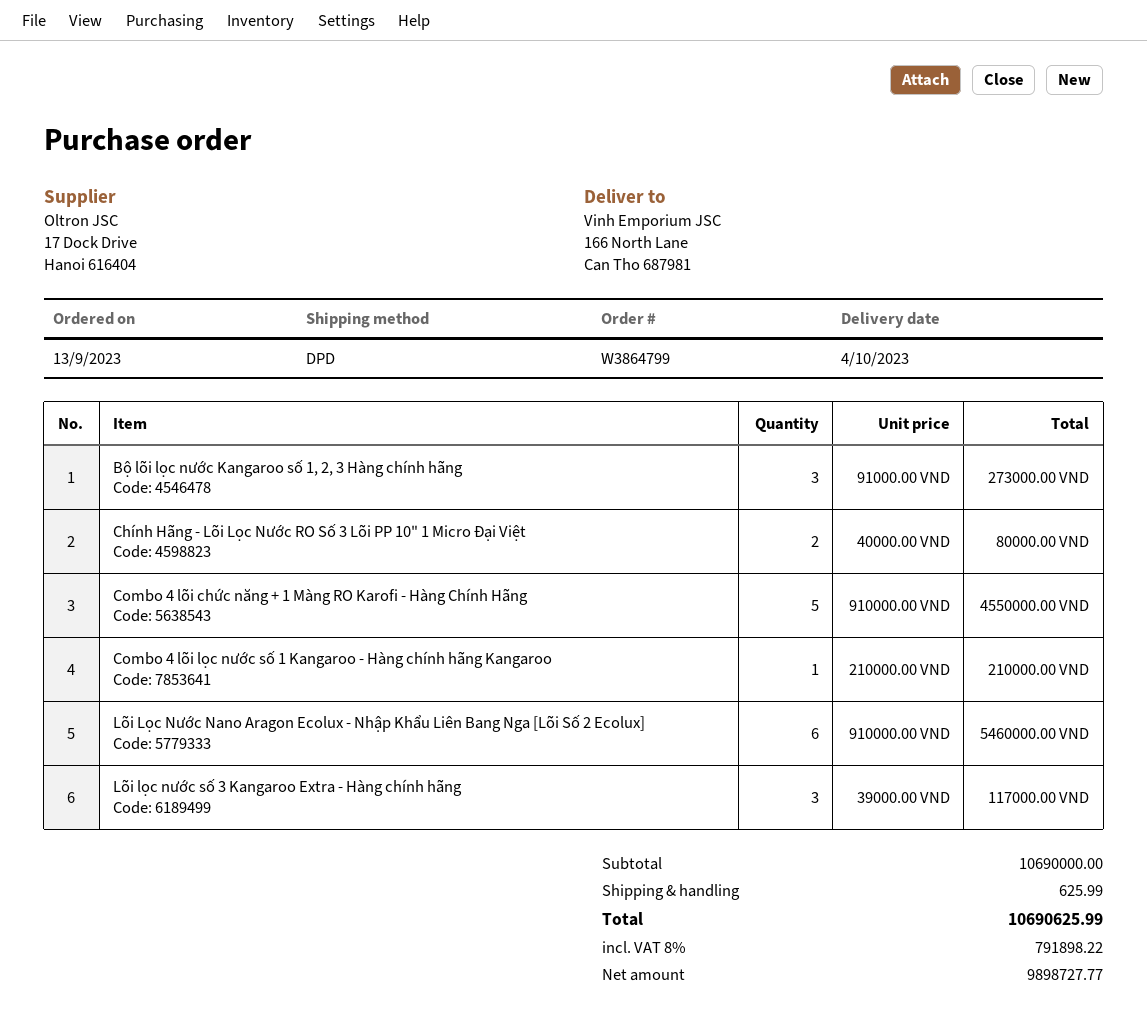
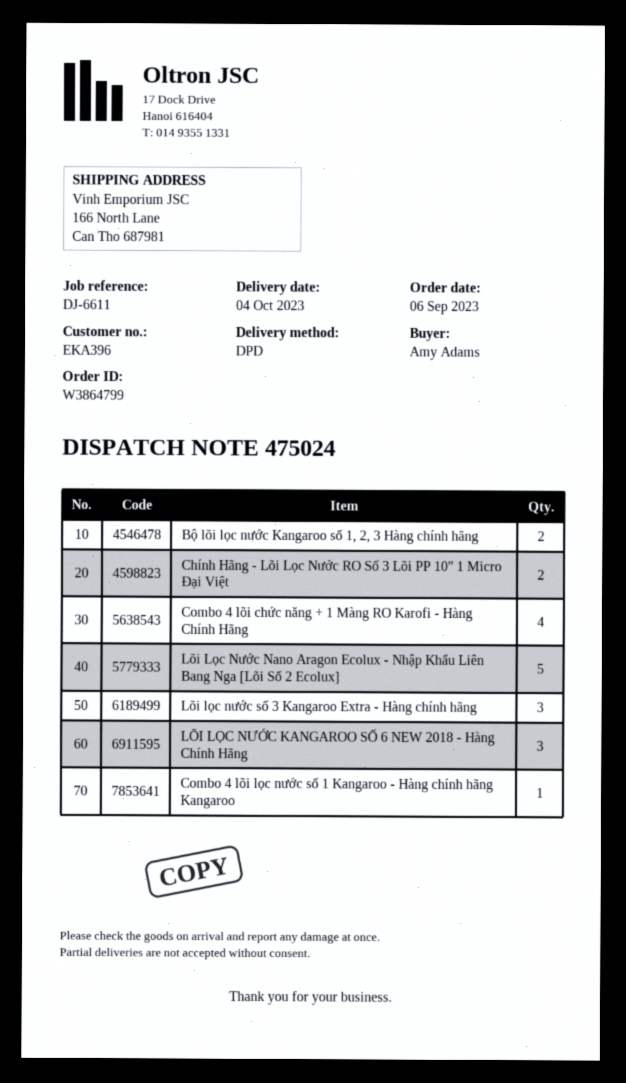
order date: 2023-09-13 -> 2023-09-06
Bộ lõi lọc nước Kangaroo số 1, 2, 3 Hàng chính hãng: 3 -> 2
Combo 4 lõi chức năng + 1 Màng RO Karofi - Hàng Chính Hãng: 5 -> 4
Lõi Lọc Nước Nano Aragon Ecolux - Nhập Khẩu Liên Bang Nga [Lõi Số 2 Ecolux]: 6 -> 5
LÕI LỌC NƯỚC KANGAROO SỐ 6 NEW 2018 - Hàng Chính Hãng: none -> 3

